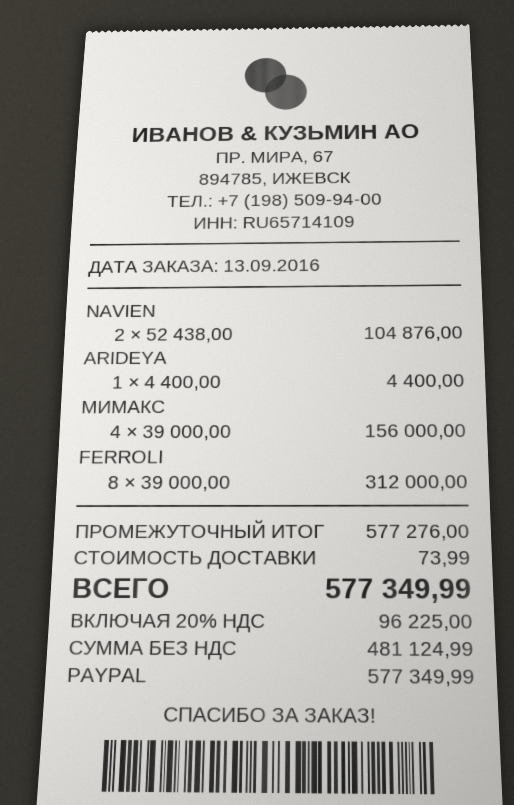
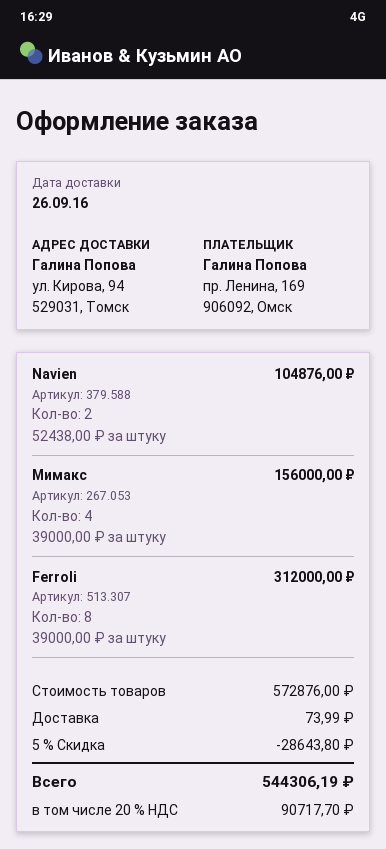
ARIDEYA: 1 x 4400.00 = 4400.00 -> none
subtotal: 577276.00 -> 572876.00
discount: none -> 5% = 28643.80
tax: 20% = 96225.00 -> 20% = 90717.70
total: 577349.99 -> 544306.19

